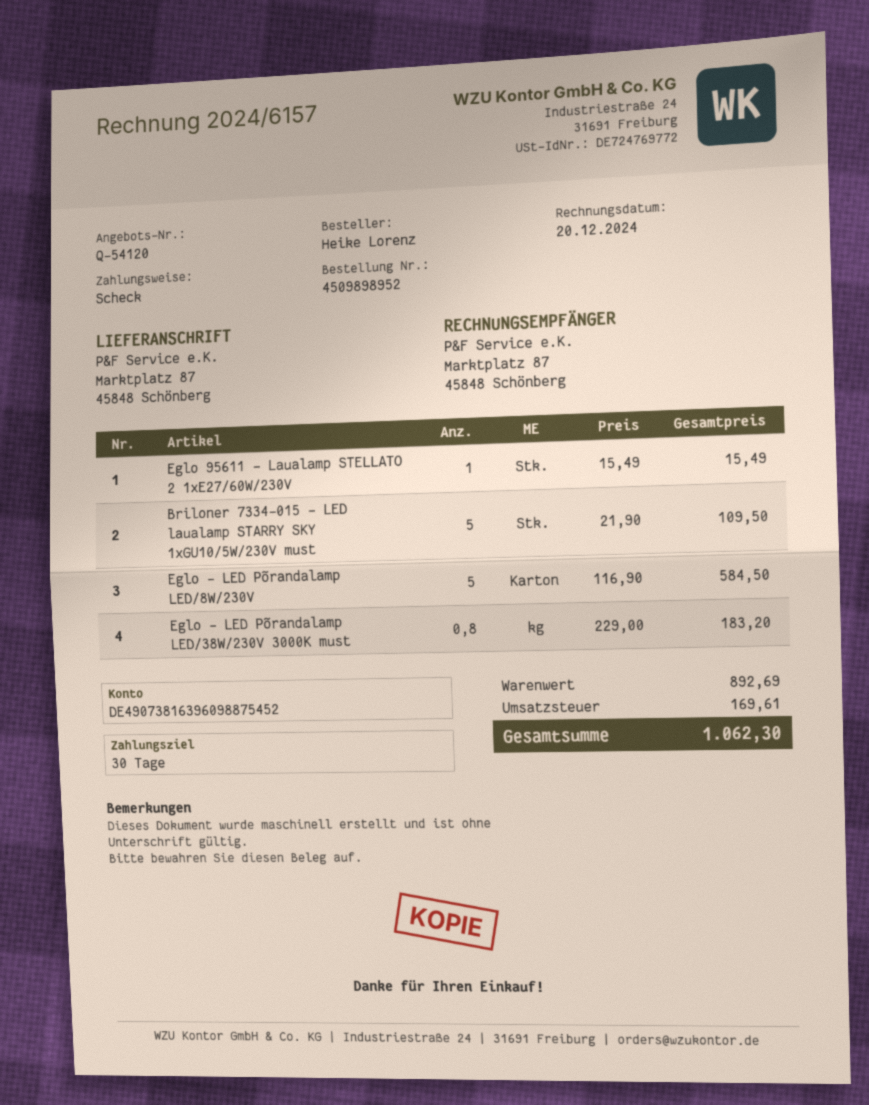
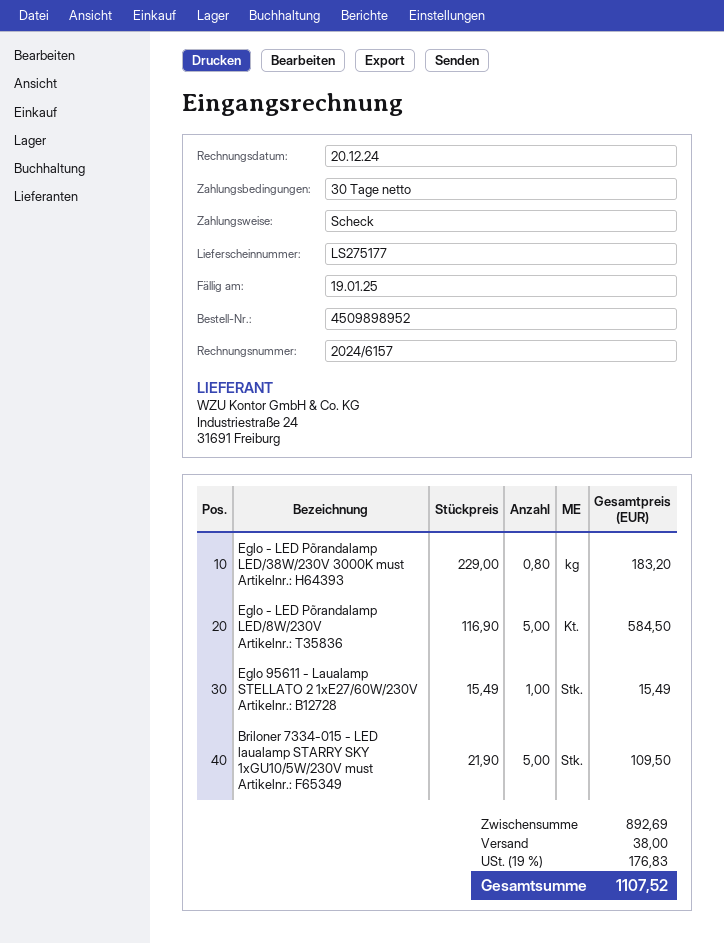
shipping: none -> 38.00
tax: 169.61 -> 176.83
total: 1062.30 -> 1107.52

